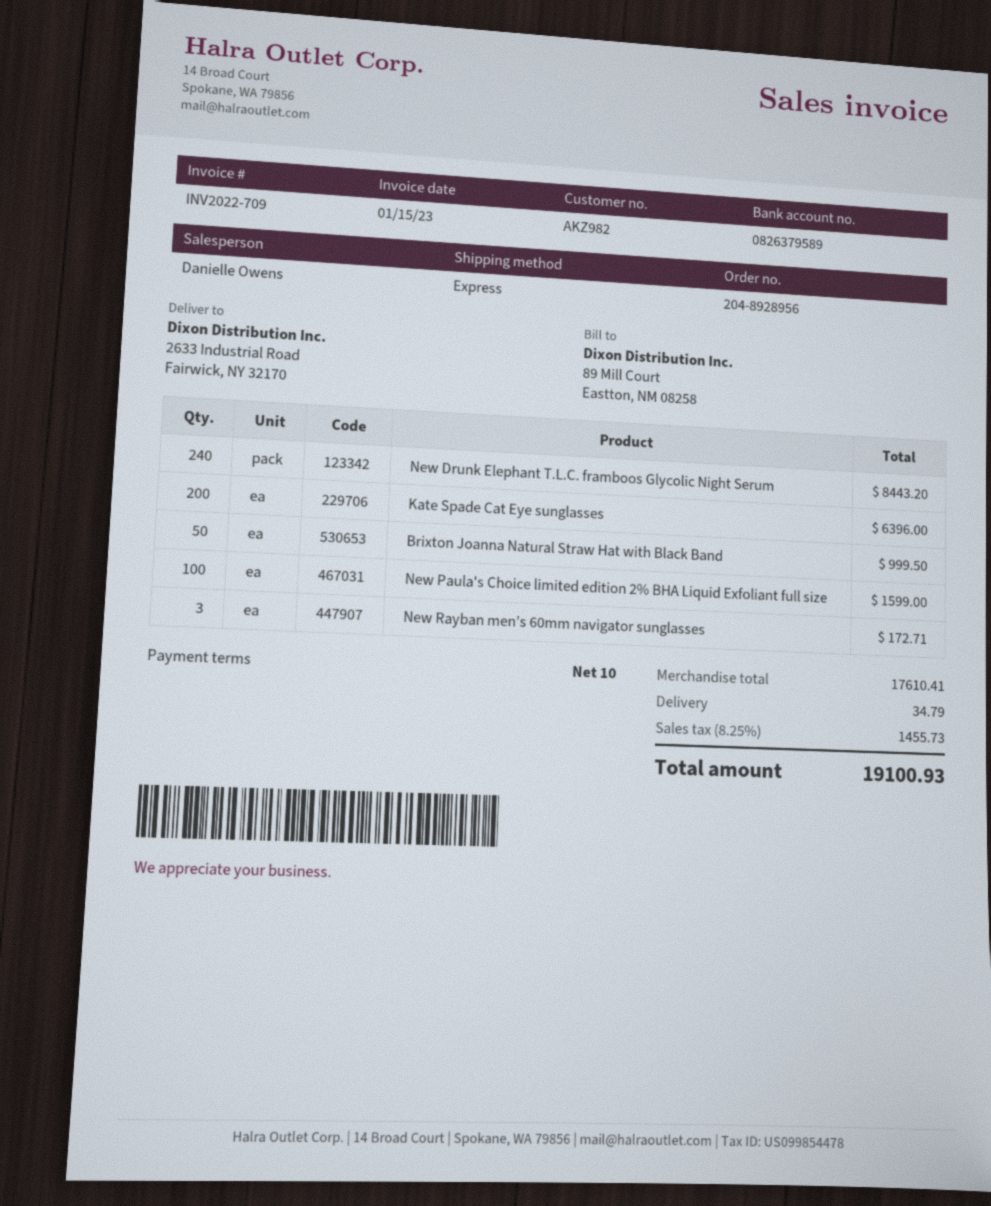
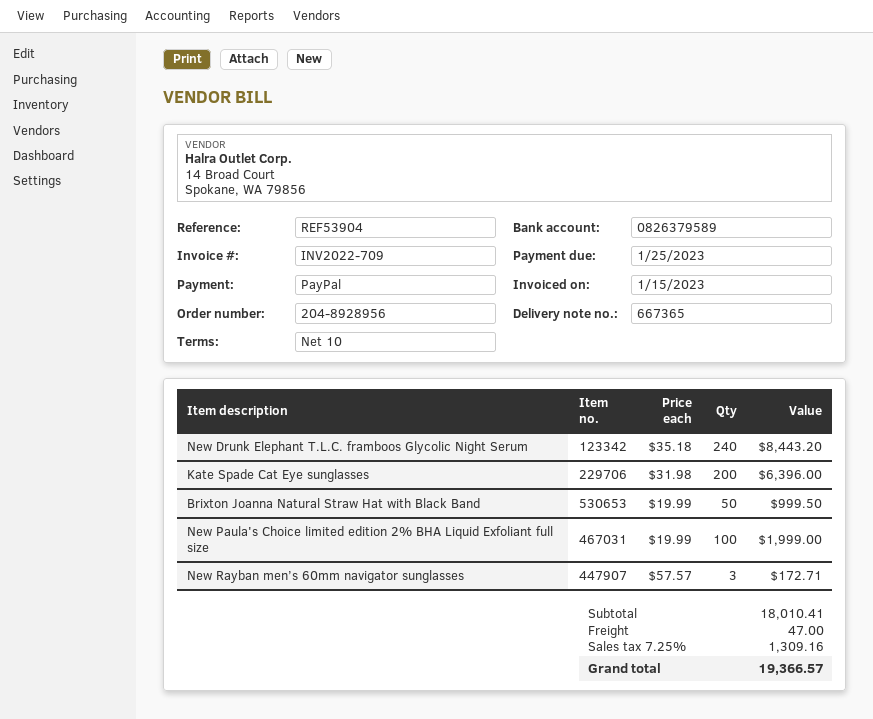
New Paula's Choice limited edition 2% BHA Liquid Exfoliant full size: 100 for 1599.00 -> 100 for 1999.00
subtotal: 17610.41 -> 18010.41
shipping: 34.79 -> 47.00
tax: 8.25% = 1455.73 -> 7.25% = 1309.16
total: 19100.93 -> 19366.57

